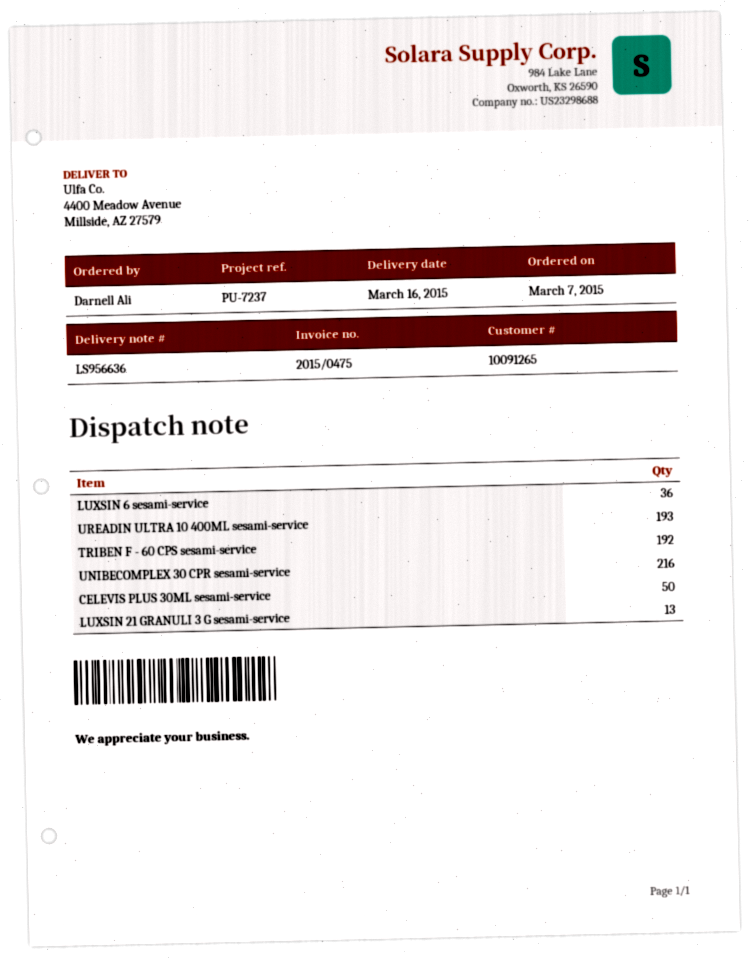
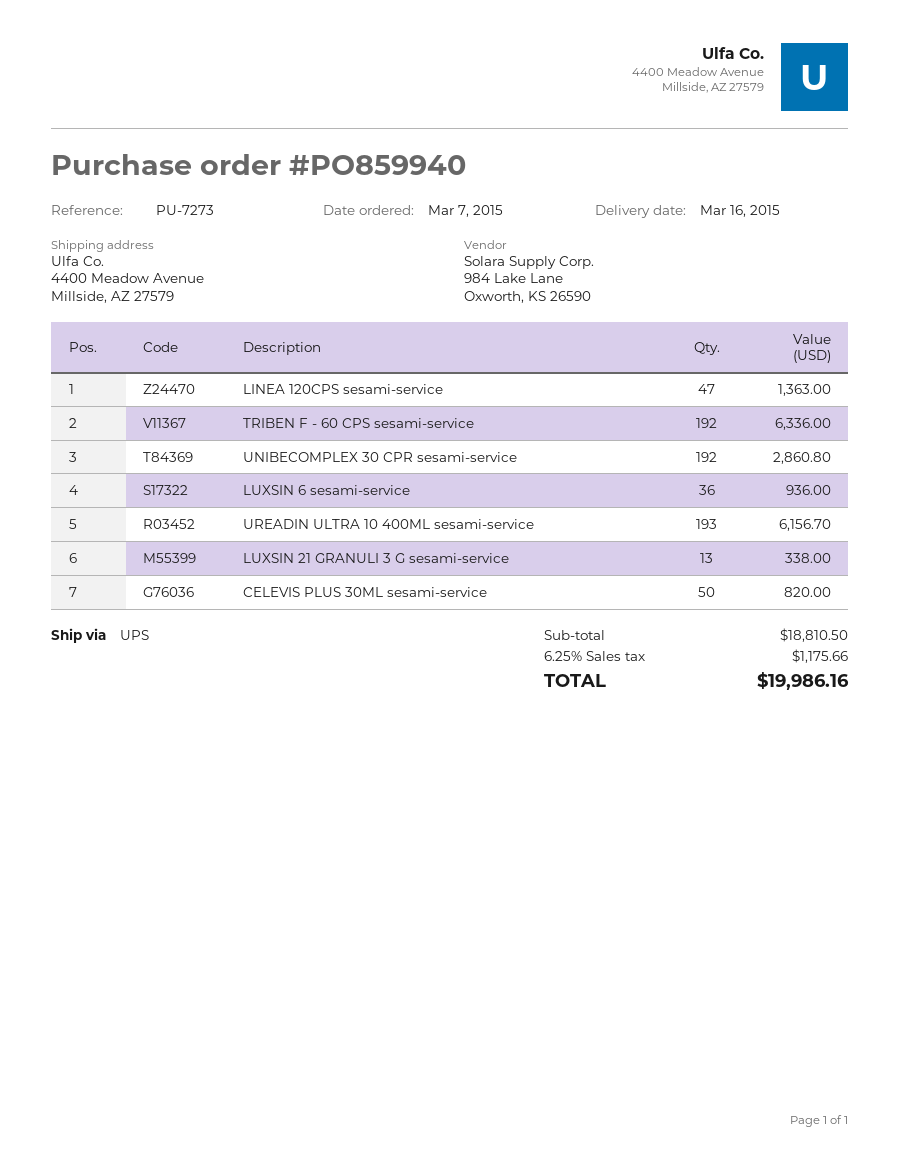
reference: PU-7237 -> PU-7273
UNIBECOMPLEX 30 CPR sesami-service: 216 -> 192
LINEA 120CPS sesami-service: none -> 47

